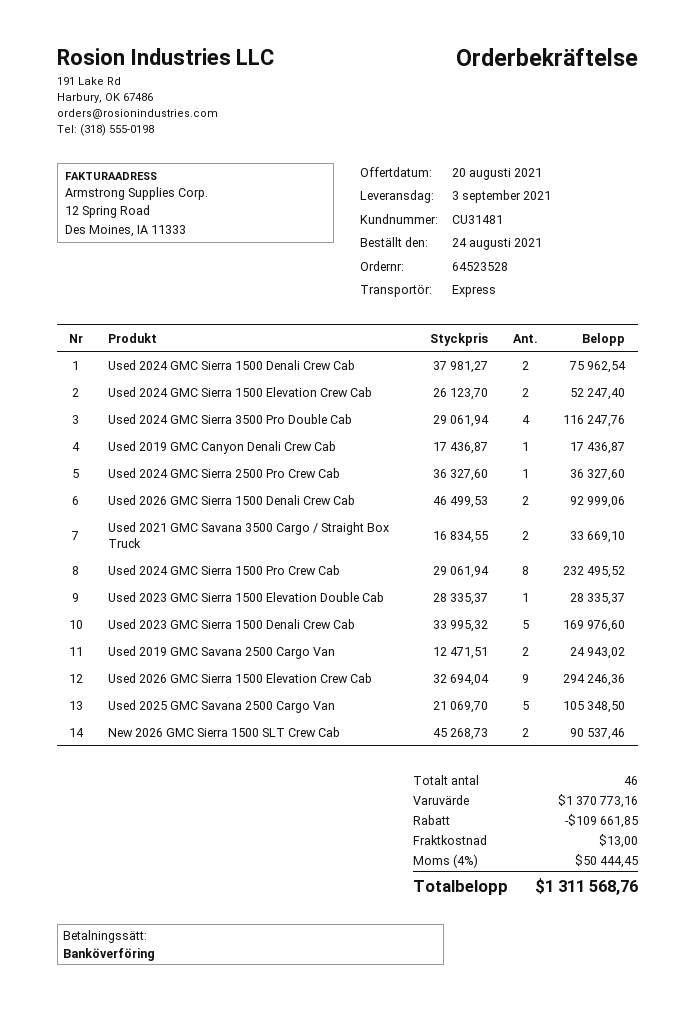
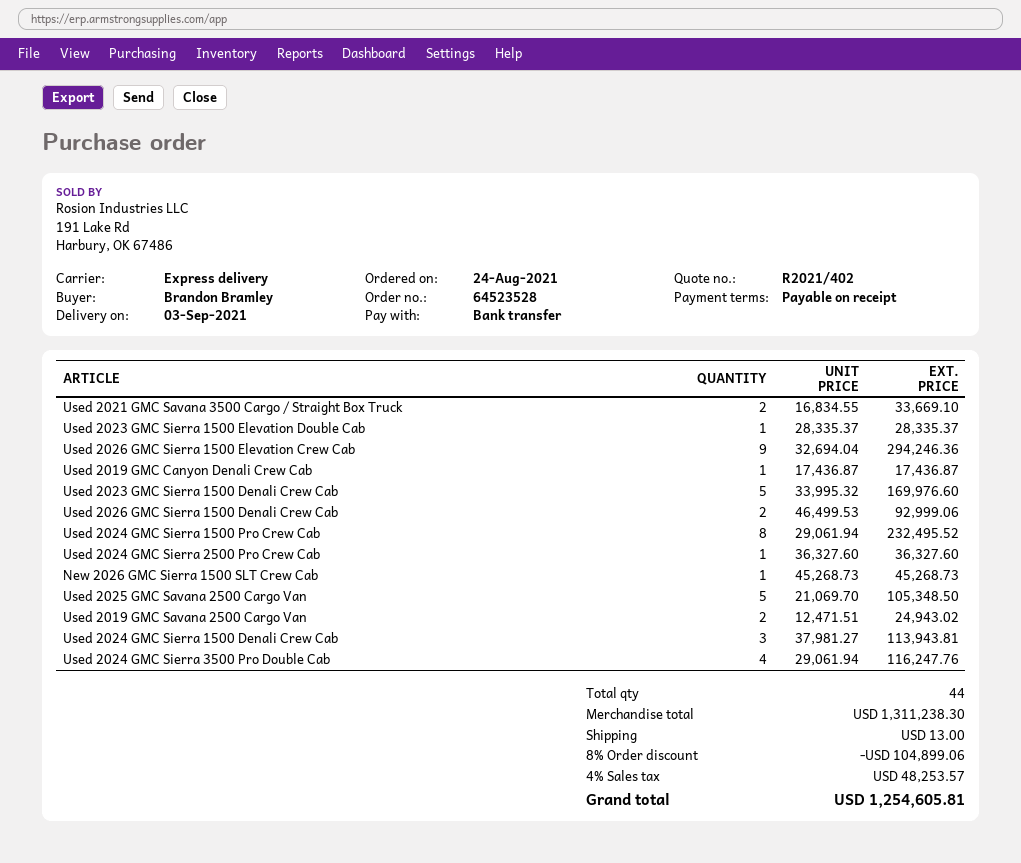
Used 2024 GMC Sierra 1500 Denali Crew Cab: 2 x 37981.27 = 75962.54 -> 3 x 37981.27 = 113943.81
Used 2024 GMC Sierra 1500 Elevation Crew Cab: 2 x 26123.70 = 52247.40 -> none
New 2026 GMC Sierra 1500 SLT Crew Cab: 2 x 45268.73 = 90537.46 -> 1 x 45268.73 = 45268.73
total quantity: 46 -> 44
subtotal: 1370773.16 -> 1311238.30
discount: 109661.85 -> 104899.06
tax: 4% = 50444.45 -> 4% = 48253.57
total: 1311568.76 -> 1254605.81

